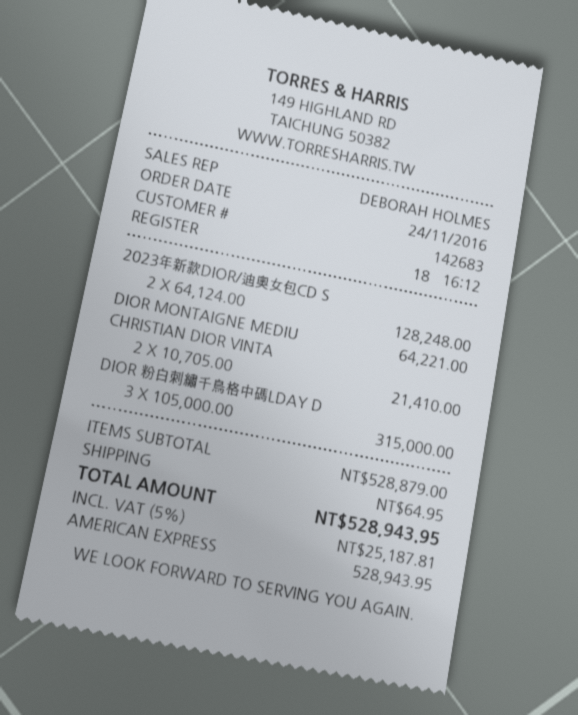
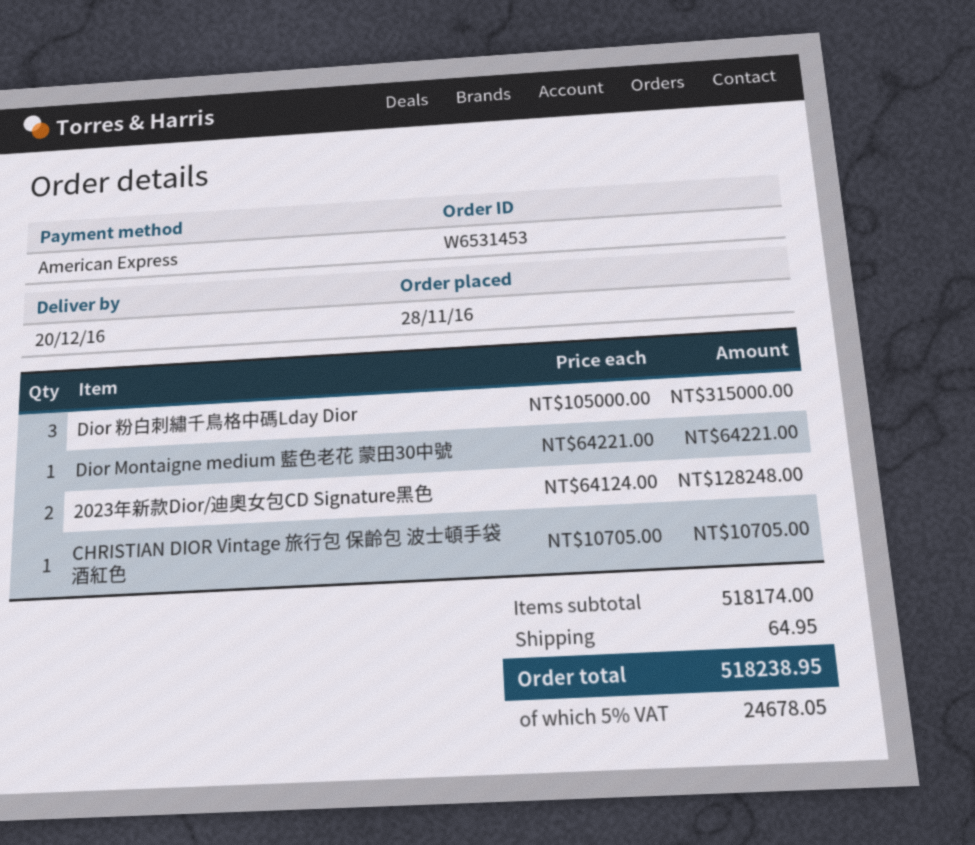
order date: 2016-11-24 -> 2016-11-28
CHRISTIAN DIOR VINTA: 2 x 10705.00 = 21410.00 -> 1 x 10705.00 = 10705.00
subtotal: 528879.00 -> 518174.00
tax: 5% = 25187.81 -> 5% = 24678.05
total: 528943.95 -> 518238.95

